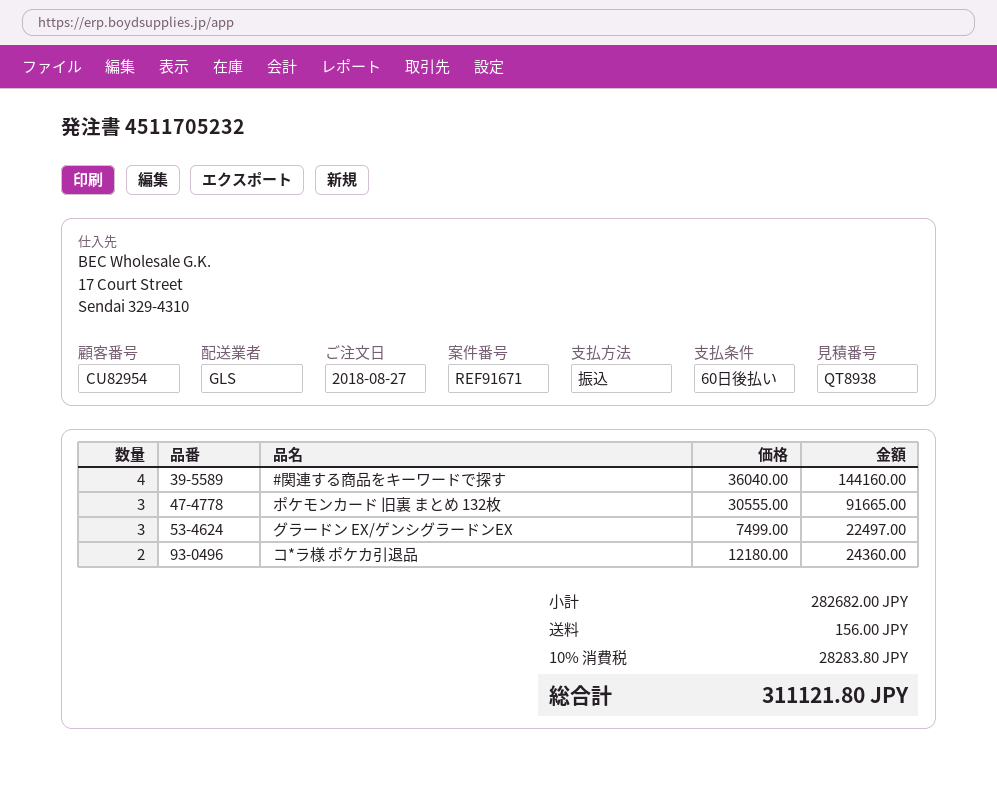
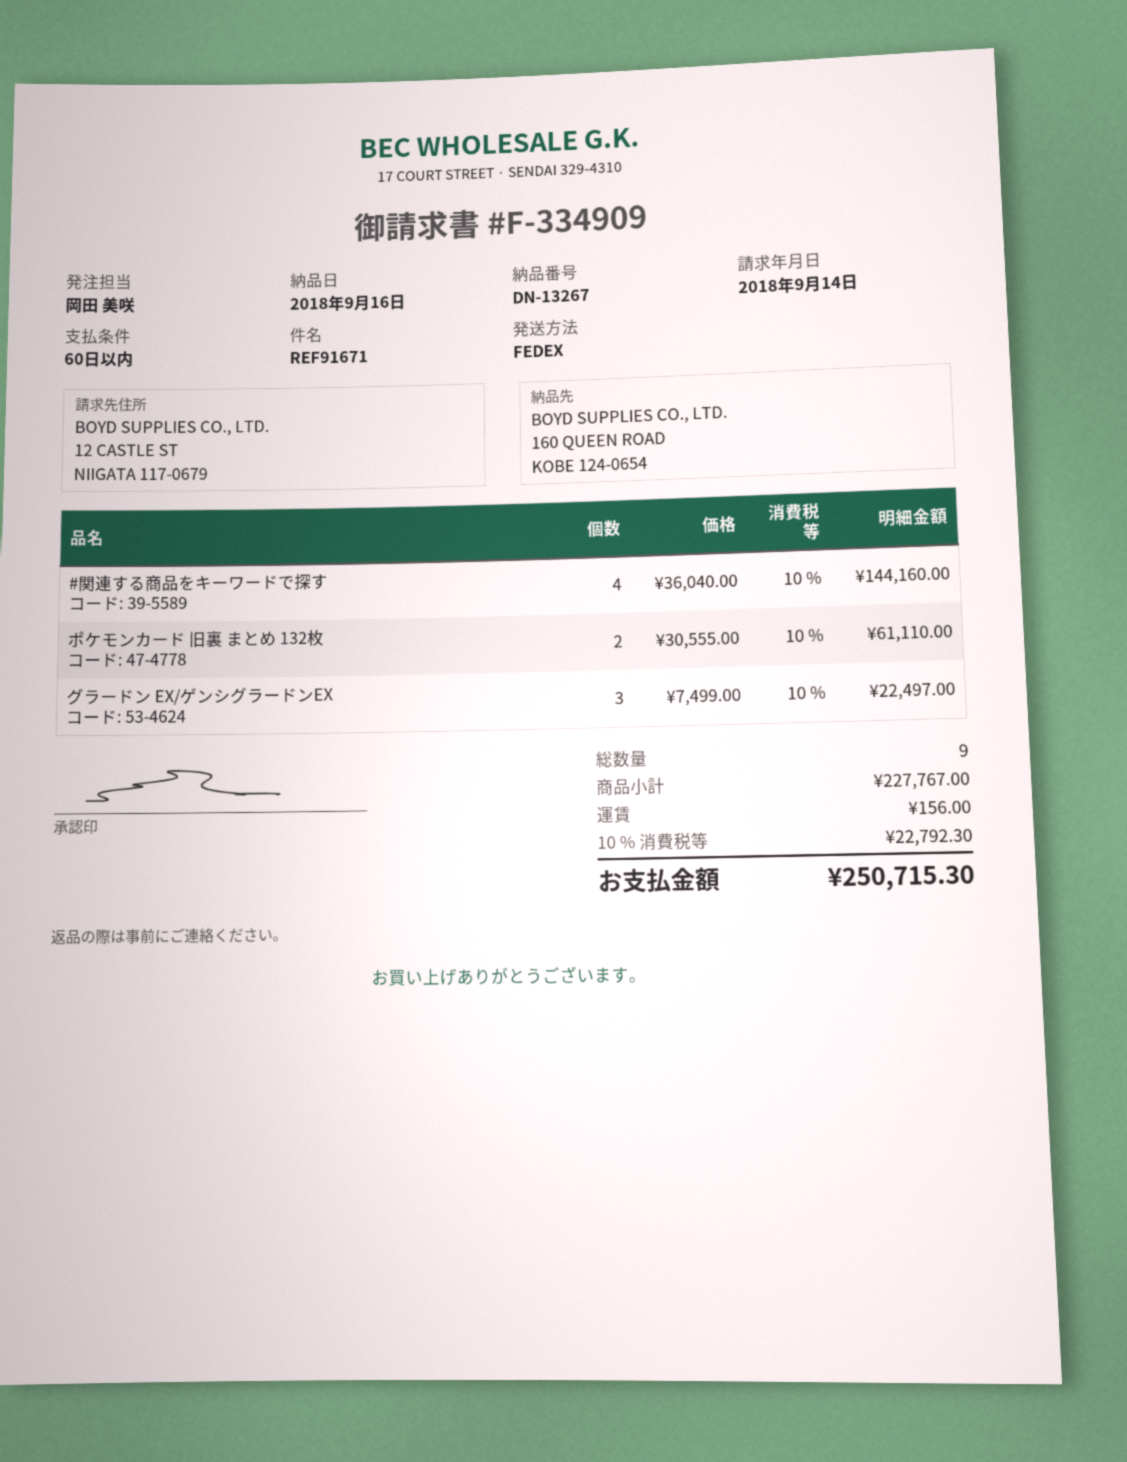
shipping method: GLS -> FedEx
ポケモンカード 旧裏 まとめ 132枚: 3 x 30555.00 = 91665.00 -> 2 x 30555.00 = 61110.00
コ*ラ様 ポケカ引退品: 2 x 12180.00 = 24360.00 -> none
subtotal: 282682.00 -> 227767.00
tax: 10% = 28283.80 -> 10% = 22792.30
total: 311121.80 -> 250715.30

